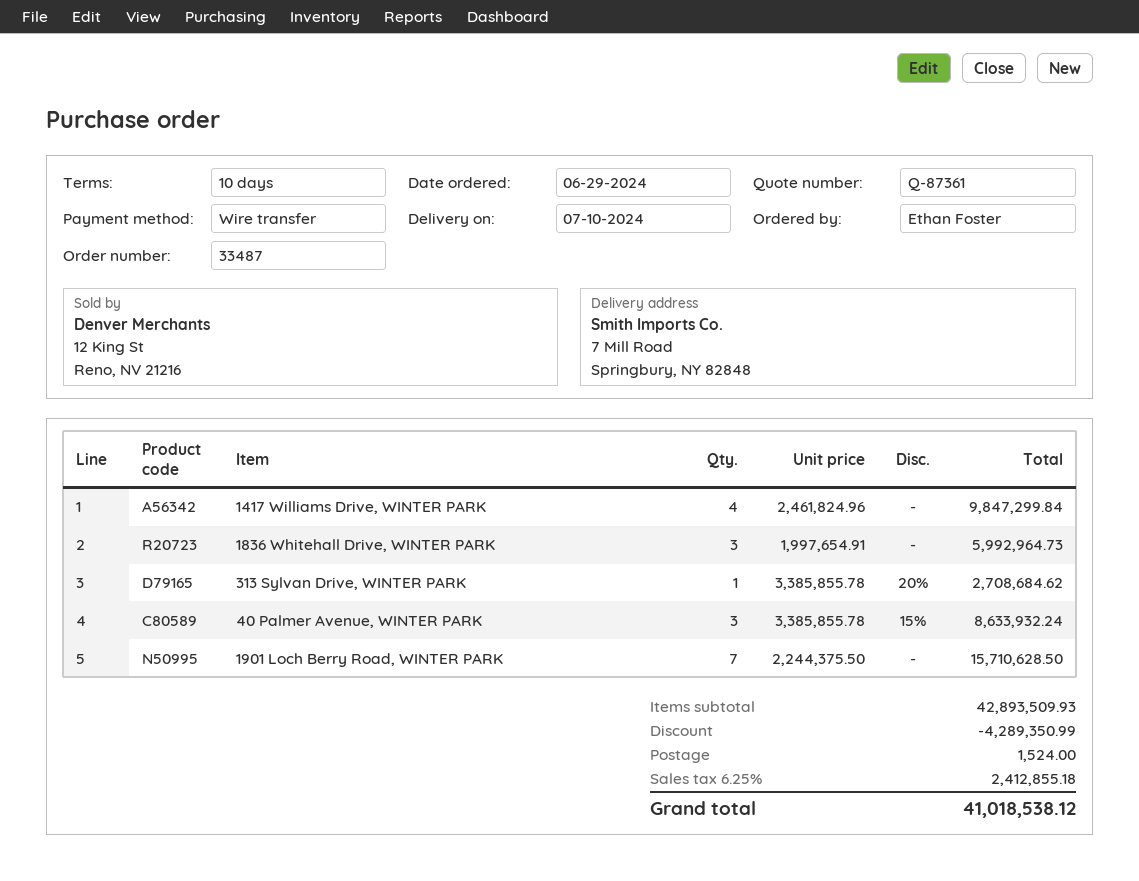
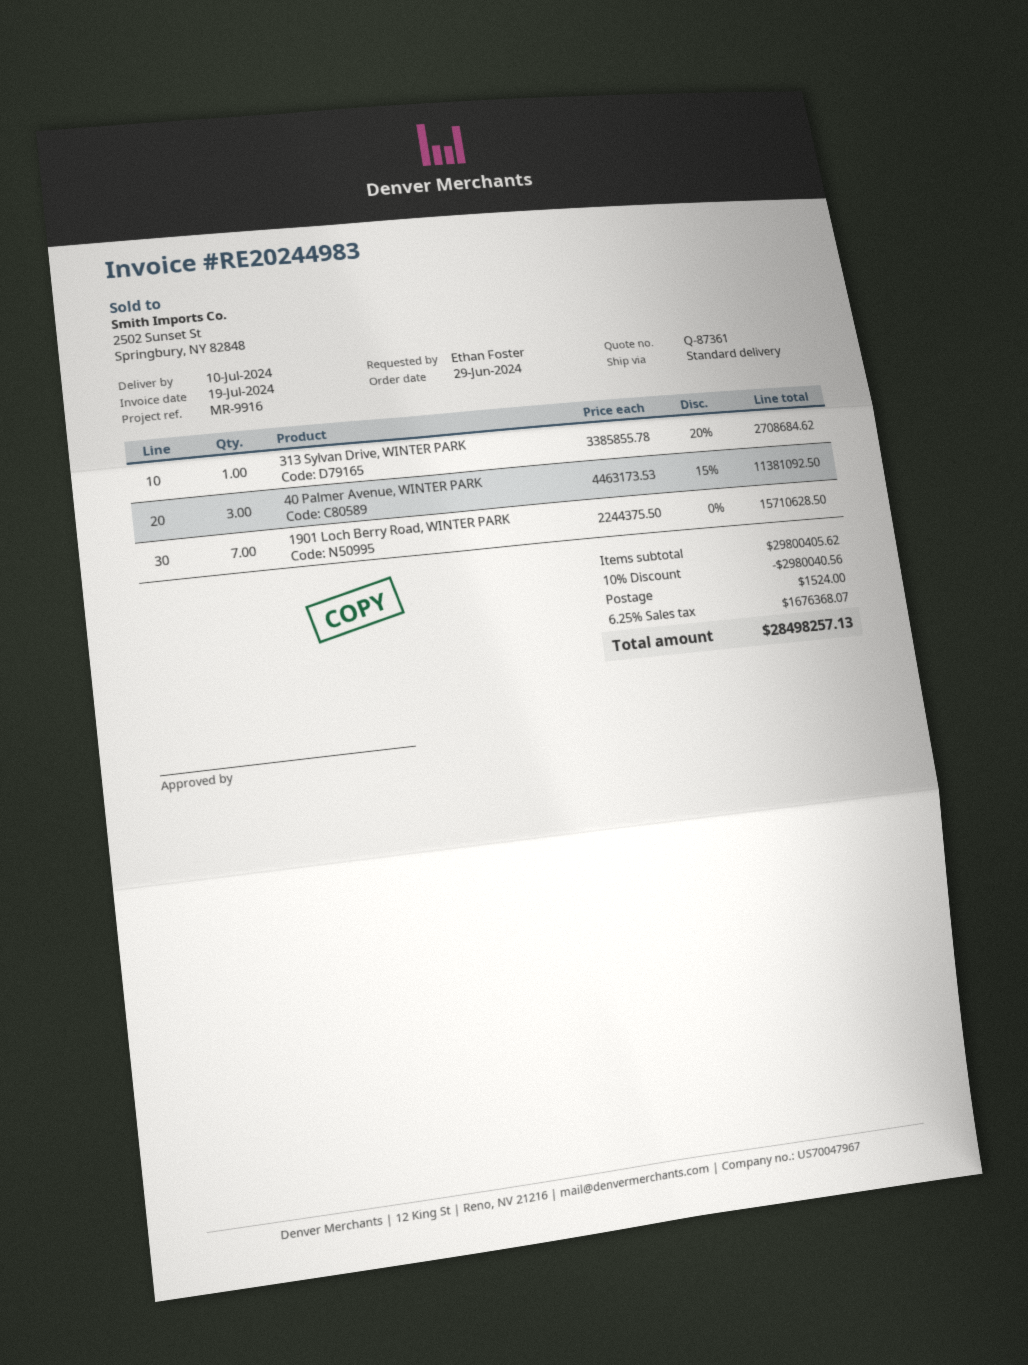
1417 Williams Drive, WINTER PARK: 4 x 2461824.96 = 9847299.84 -> none
1836 Whitehall Drive, WINTER PARK: 3 x 1997654.91 = 5992964.73 -> none
40 Palmer Avenue, WINTER PARK: 3 x 3385855.78 - 15% = 8633932.24 -> 3 x 4463173.53 - 15% = 11381092.50
subtotal: 42893509.93 -> 29800405.62
discount: 4289350.99 -> 2980040.56
tax: 6.25% = 2412855.18 -> 6.25% = 1676368.07
total: 41018538.12 -> 28498257.13

